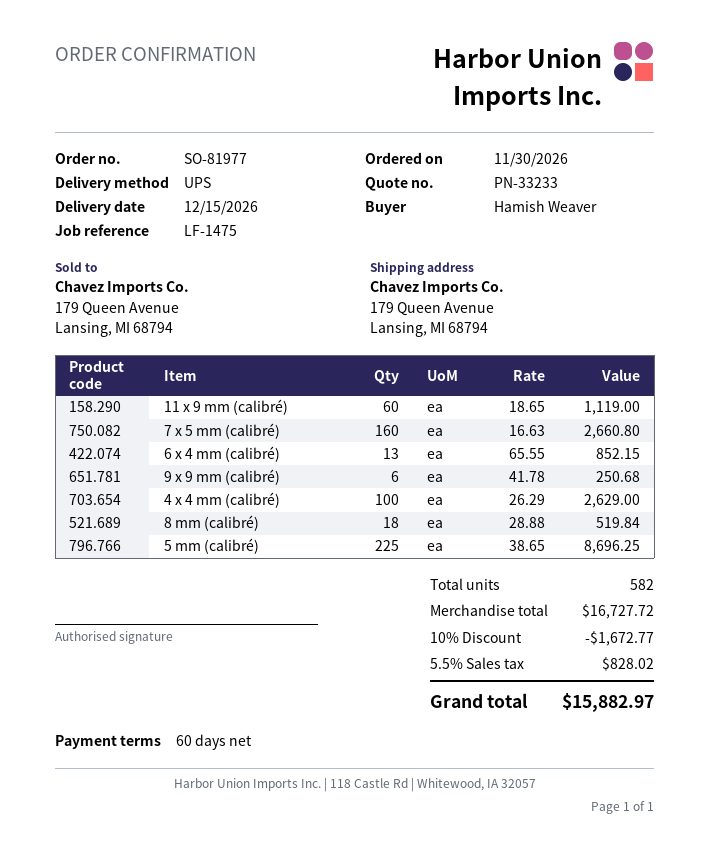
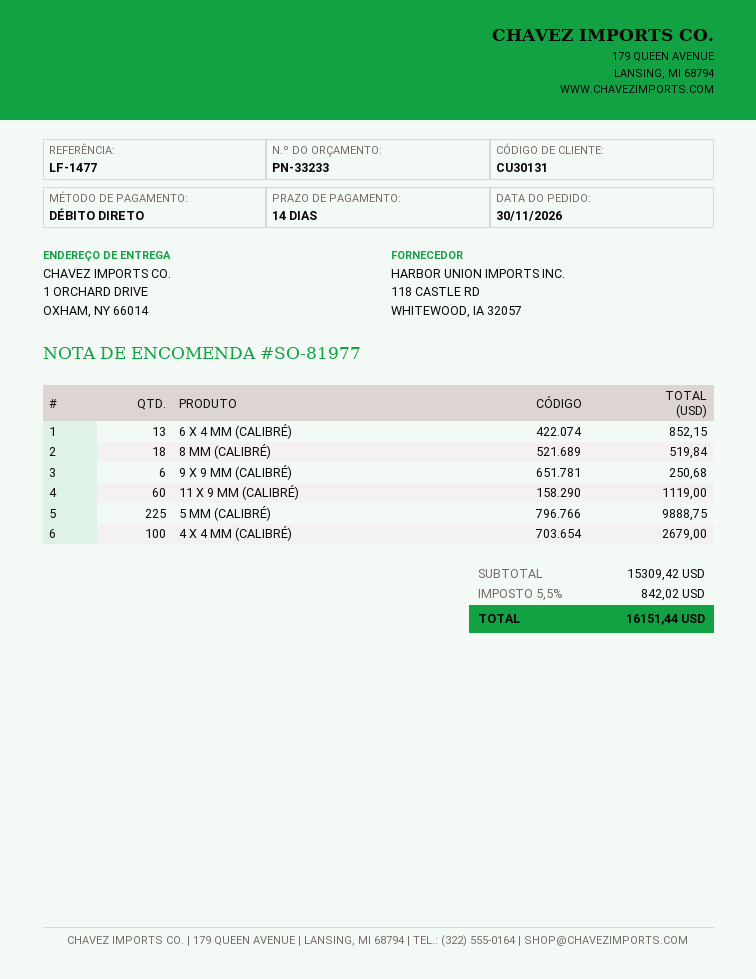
payment terms: 60 days -> 14 days
reference: LF-1475 -> LF-1477
ship to: 179 Queen Avenue, Lansing, MI 68794 -> 1 ORCHARD DRIVE, OXHAM, NY 66014
7 x 5 mm (calibré): 160 for 2660.80 -> none
4 x 4 mm (calibré): 100 for 2629.00 -> 100 for 2679.00
5 mm (calibré): 225 for 8696.25 -> 225 for 9888.75
subtotal: 16727.72 -> 15309.42
discount: 10% = 1672.77 -> none
tax: 5.5% = 828.02 -> 5.5% = 842.02
total: 15882.97 -> 16151.44

